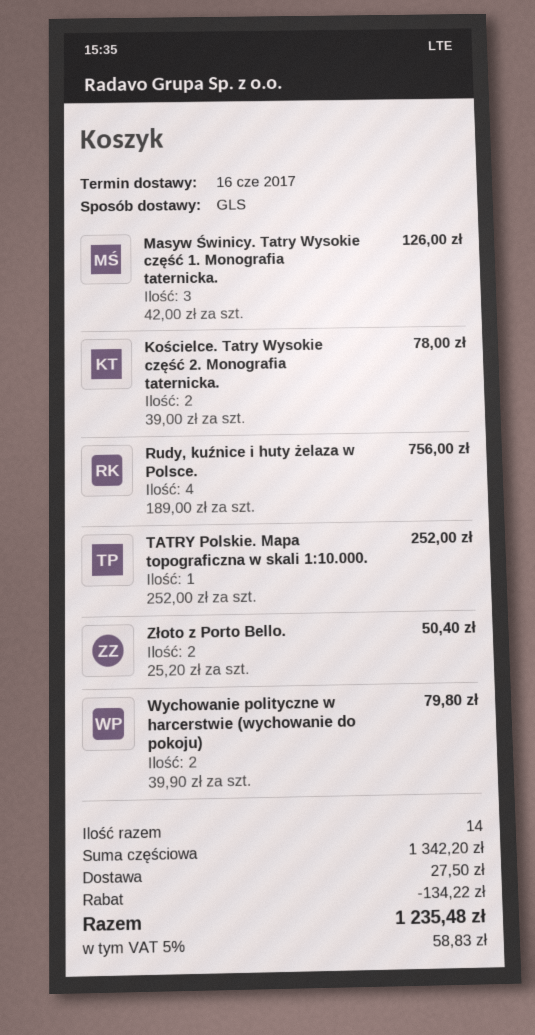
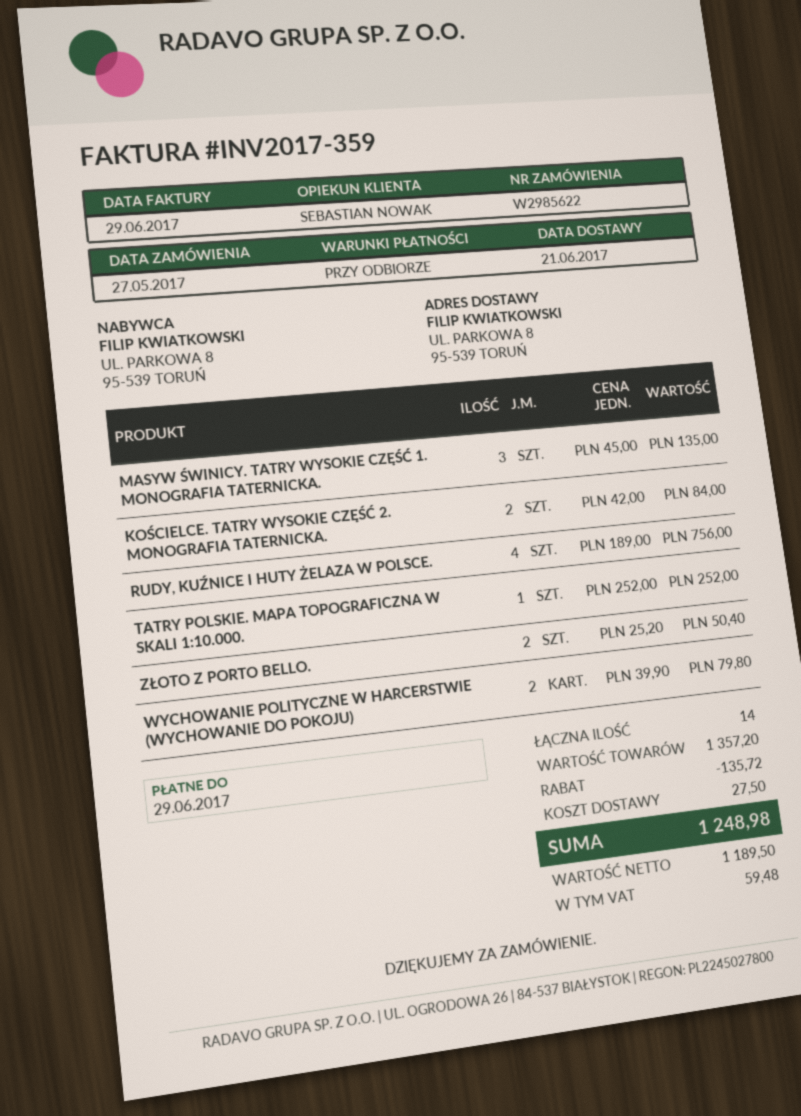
delivery date: 2017-06-16 -> 2017-06-21
Masyw Świnicy. Tatry Wysokie część 1. Monografia taternicka.: 3 x 42.00 = 126.00 -> 3 x 45.00 = 135.00
Kościelce. Tatry Wysokie część 2. Monografia taternicka.: 2 x 39.00 = 78.00 -> 2 x 42.00 = 84.00
subtotal: 1342.20 -> 1357.20
discount: 134.22 -> 135.72
tax: 58.83 -> 59.48
total: 1235.48 -> 1248.98

